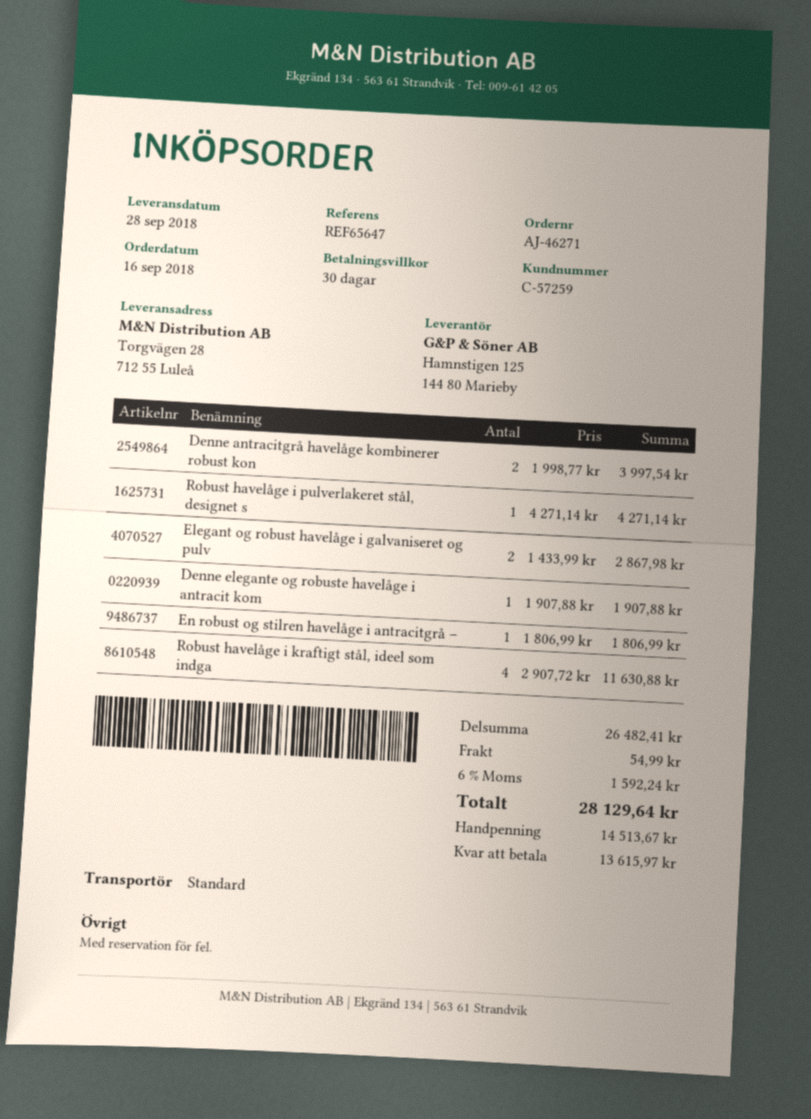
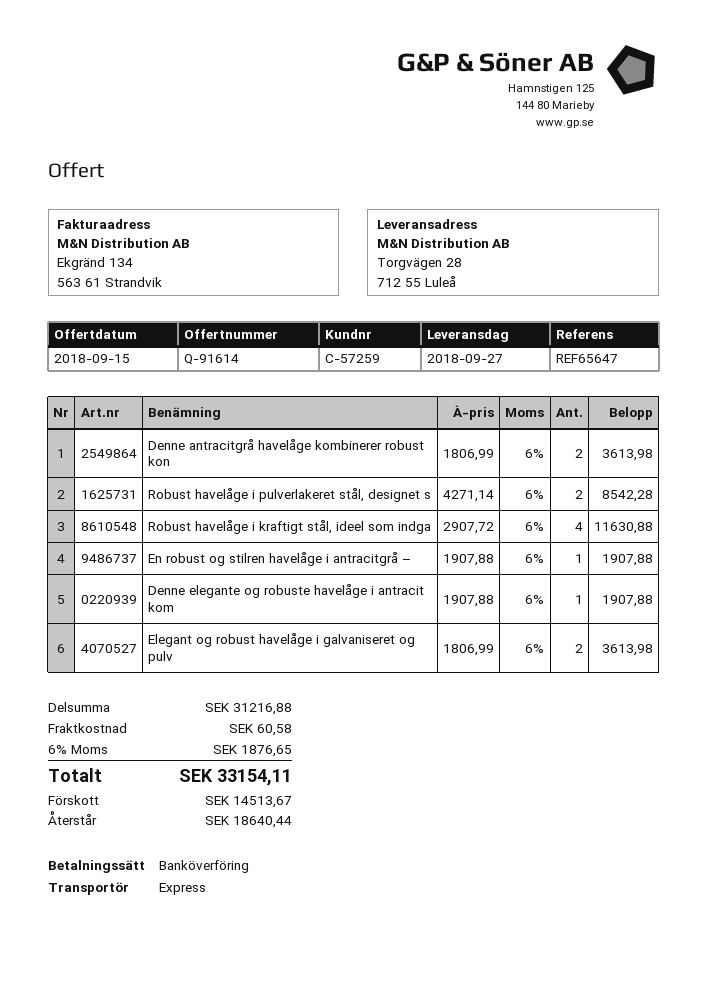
delivery date: 2018-09-28 -> 2018-09-27
shipping method: standard -> express
Denne antracitgrå havelåge kombinerer robust kon: 2 x 1998.77 = 3997.54 -> 2 x 1806.99 = 3613.98
Robust havelåge i pulverlakeret stål, designet s: 1 x 4271.14 = 4271.14 -> 2 x 4271.14 = 8542.28
Elegant og robust havelåge i galvaniseret og pulv: 2 x 1433.99 = 2867.98 -> 2 x 1806.99 = 3613.98
En robust og stilren havelåge i antracitgrå –: 1 x 1806.99 = 1806.99 -> 1 x 1907.88 = 1907.88
subtotal: 26482.41 -> 31216.88
shipping: 54.99 -> 60.58
tax: 6% = 1592.24 -> 6% = 1876.65
total: 28129.64 -> 33154.11
balance: 13615.97 -> 18640.44

